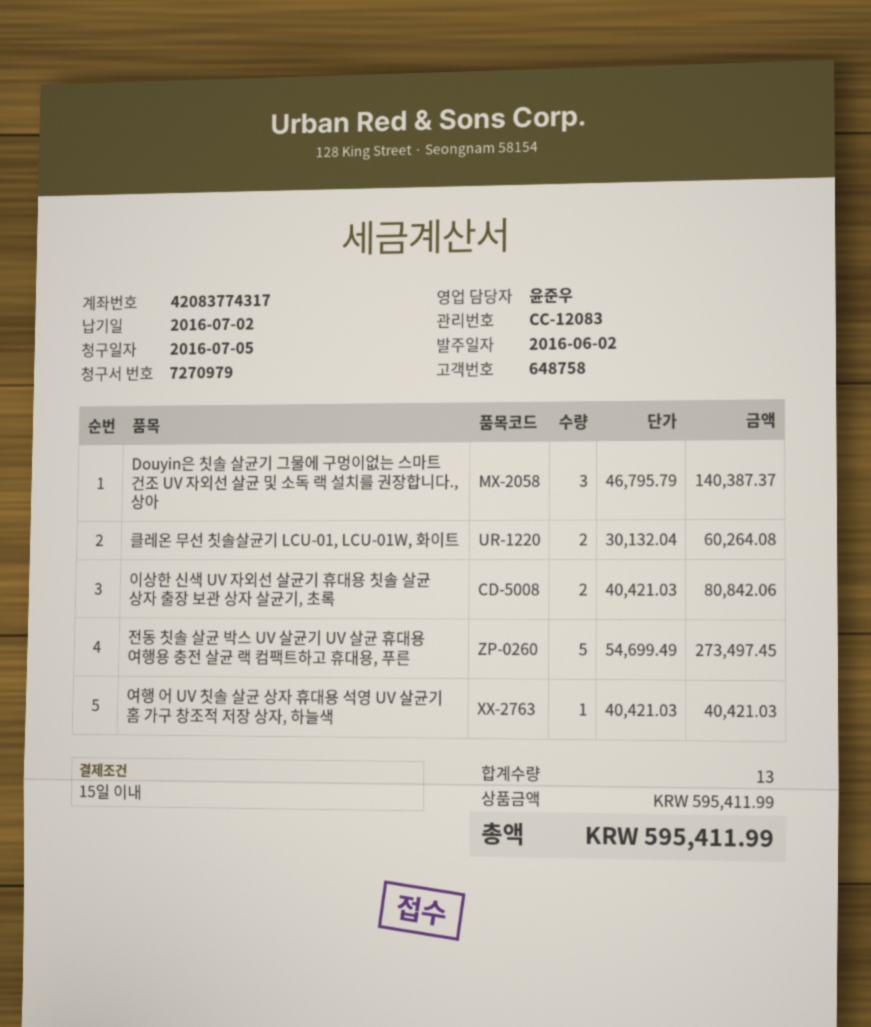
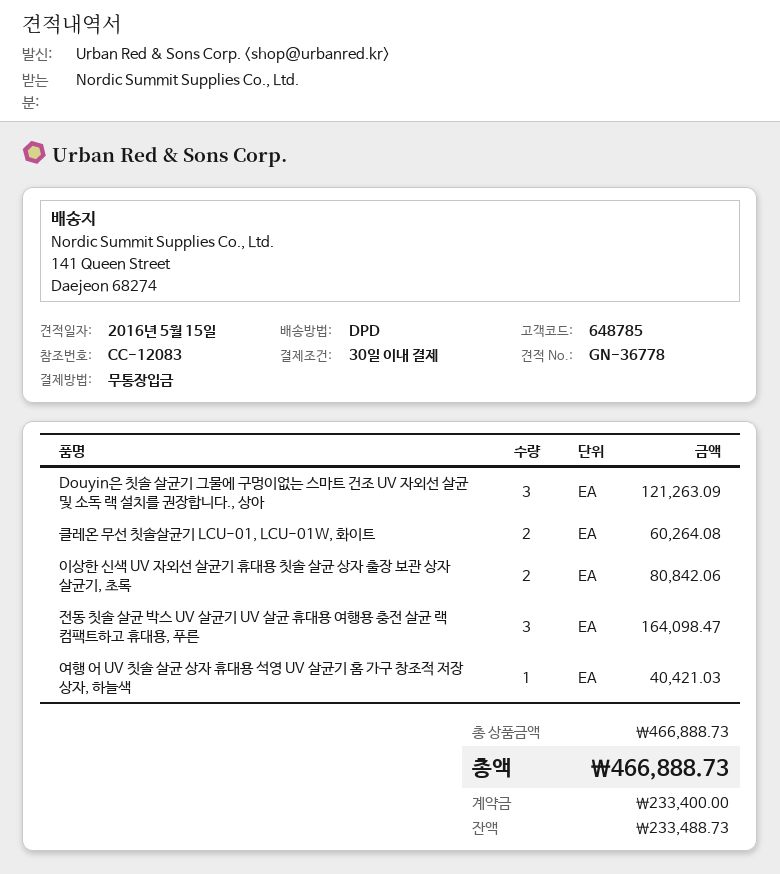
payment terms: 15 days -> 30 days
customer number: 648758 -> 648785
Douyin은 칫솔 살균기 그물에 구멍이없는 스마트 건조 UV 자외선 살균 및 소독 랙 설치를 권장합니다., 상아: 3 for 140387.37 -> 3 for 121263.09
전동 칫솔 살균 박스 UV 살균기 UV 살균 휴대용 여행용 충전 살균 랙 컴팩트하고 휴대용, 푸른: 5 for 273497.45 -> 3 for 164098.47
subtotal: 595411.99 -> 466888.73
total: 595411.99 -> 466888.73

